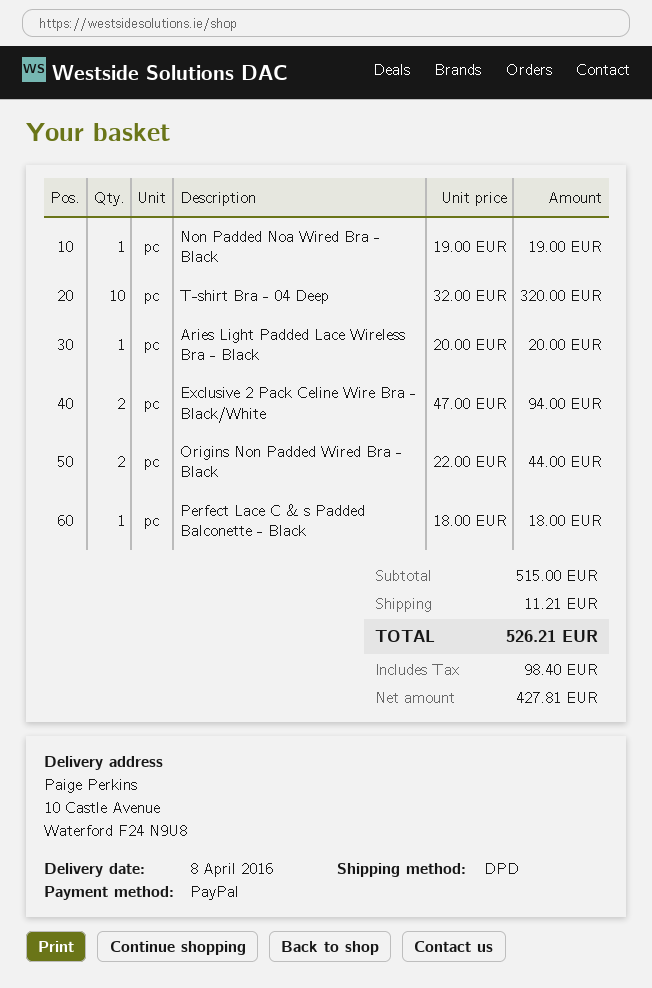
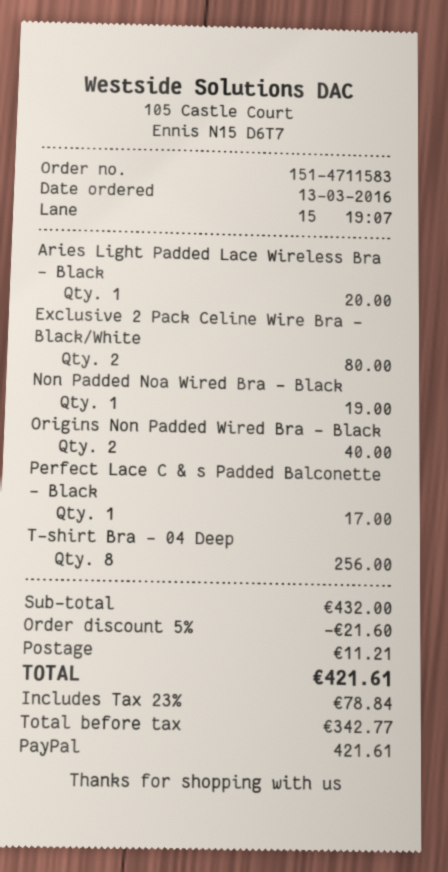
T-shirt Bra - 04 Deep: 10 for 320.00 -> 8 for 256.00
Exclusive 2 Pack Celine Wire Bra - Black/White: 2 for 94.00 -> 2 for 80.00
Origins Non Padded Wired Bra - Black: 2 for 44.00 -> 2 for 40.00
Perfect Lace C & s Padded Balconette - Black: 1 for 18.00 -> 1 for 17.00
subtotal: 515.00 -> 432.00
discount: none -> 5% = 21.60
net: 427.81 -> 342.77
tax: 98.40 -> 78.84
total: 526.21 -> 421.61

